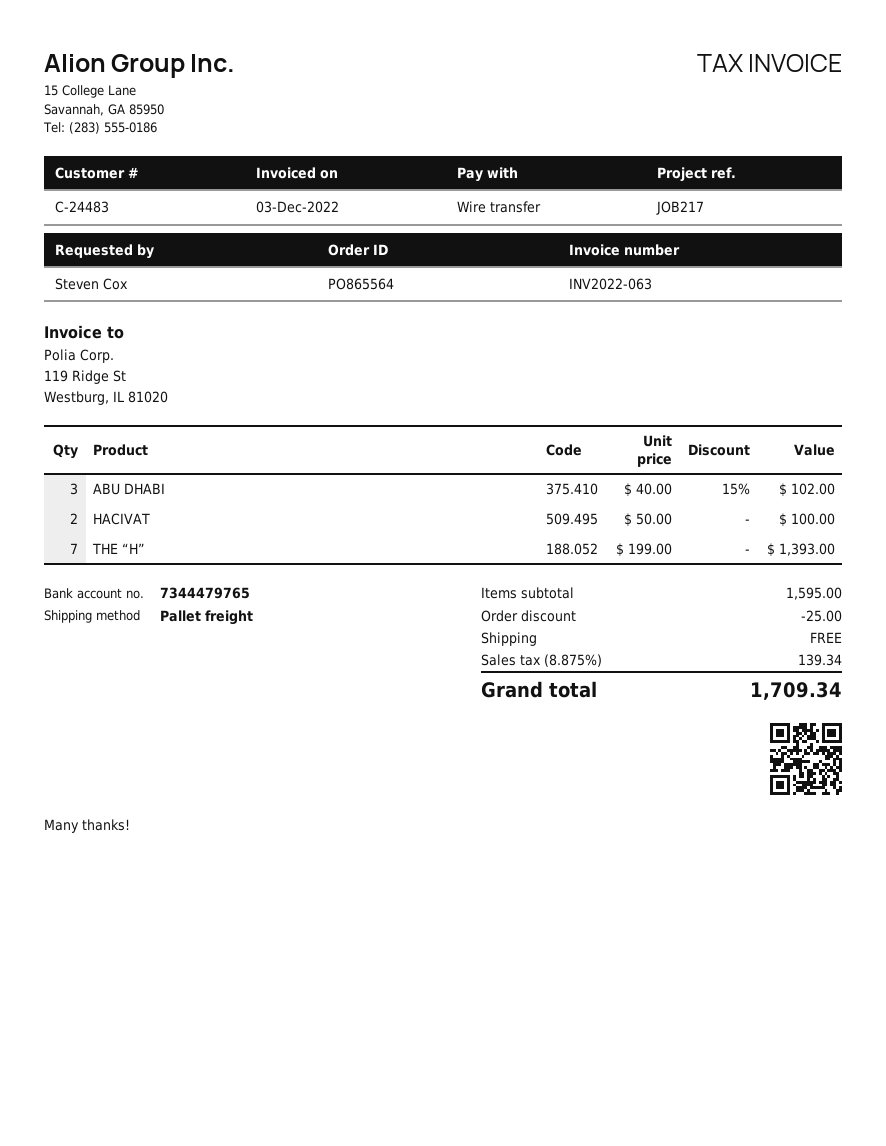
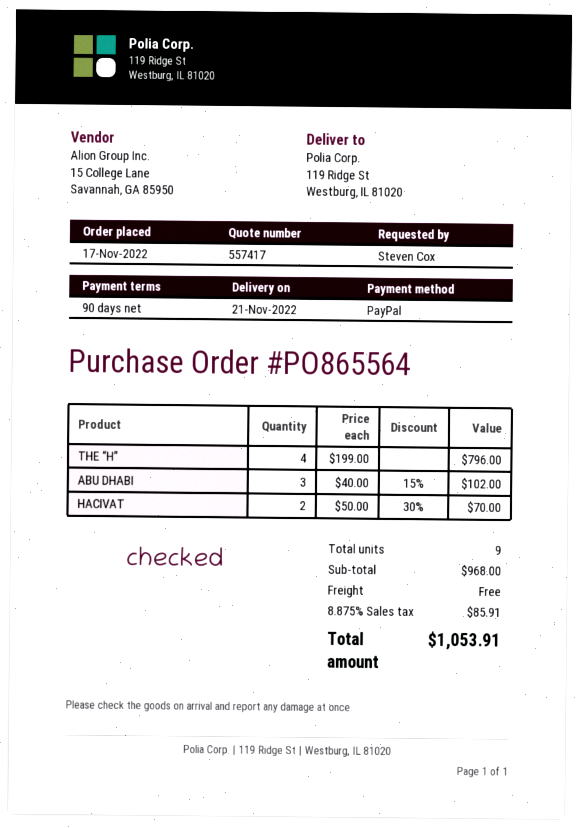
payment method: bank transfer -> PayPal
HACIVAT: 2 x 50.00 = 100.00 -> 2 x 50.00 - 30% = 70.00
THE “H”: 7 x 199.00 = 1393.00 -> 4 x 199.00 = 796.00
subtotal: 1595.00 -> 968.00
discount: 25.00 -> none
tax: 8.875% = 139.34 -> 8.875% = 85.91
total: 1709.34 -> 1053.91

